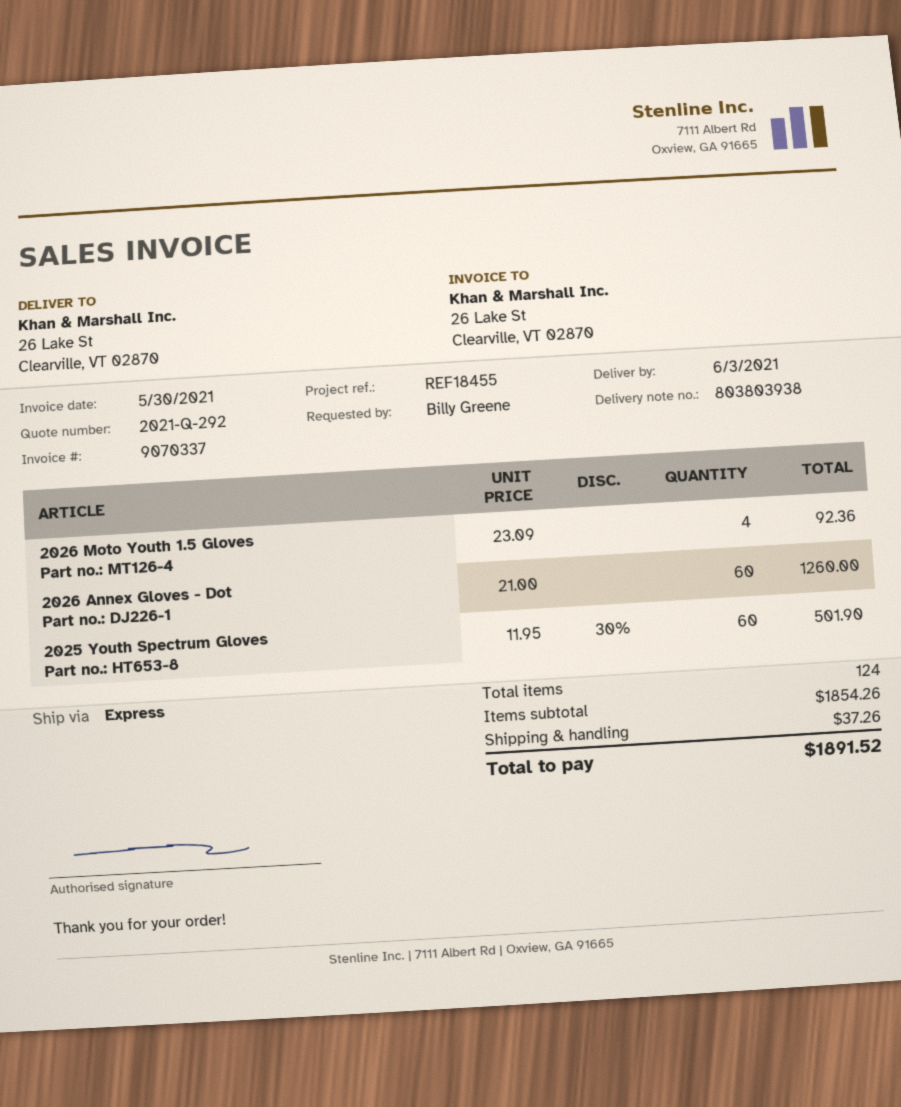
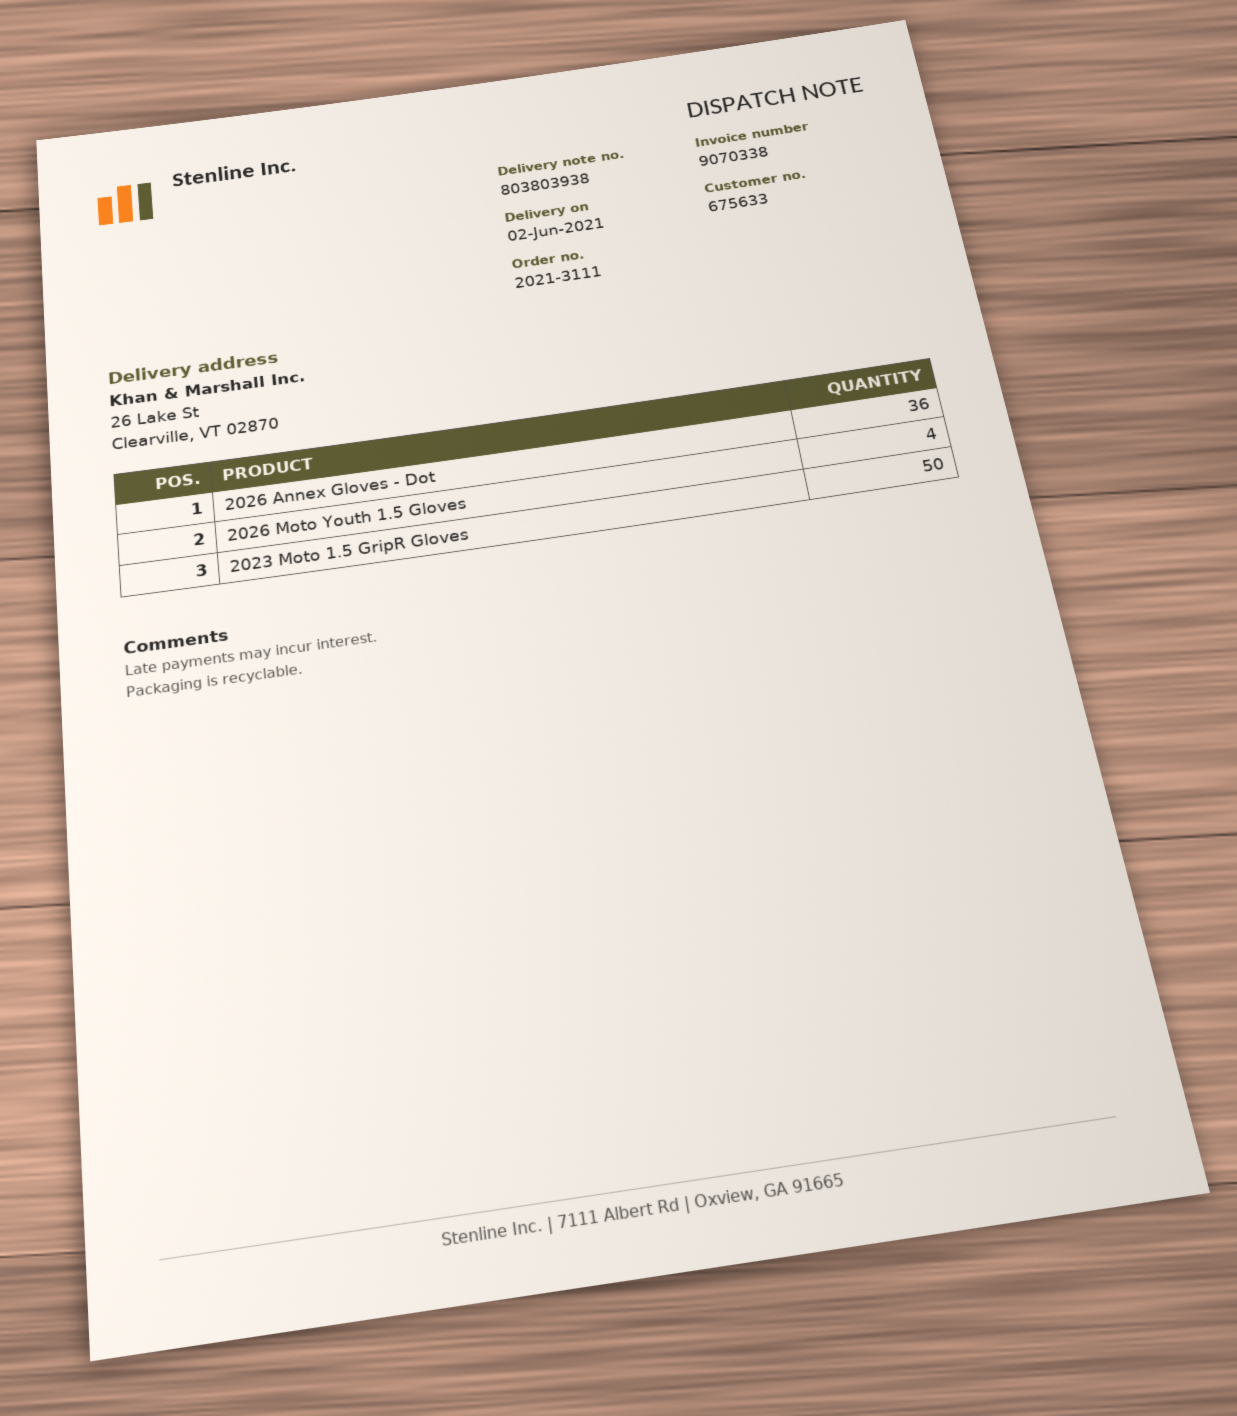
delivery date: 2021-06-03 -> 2021-06-02
invoice number: 9070337 -> 9070338
2026 Annex Gloves - Dot: 60 -> 36
2025 Youth Spectrum Gloves: 60 -> none
2023 Moto 1.5 GripR Gloves: none -> 50

